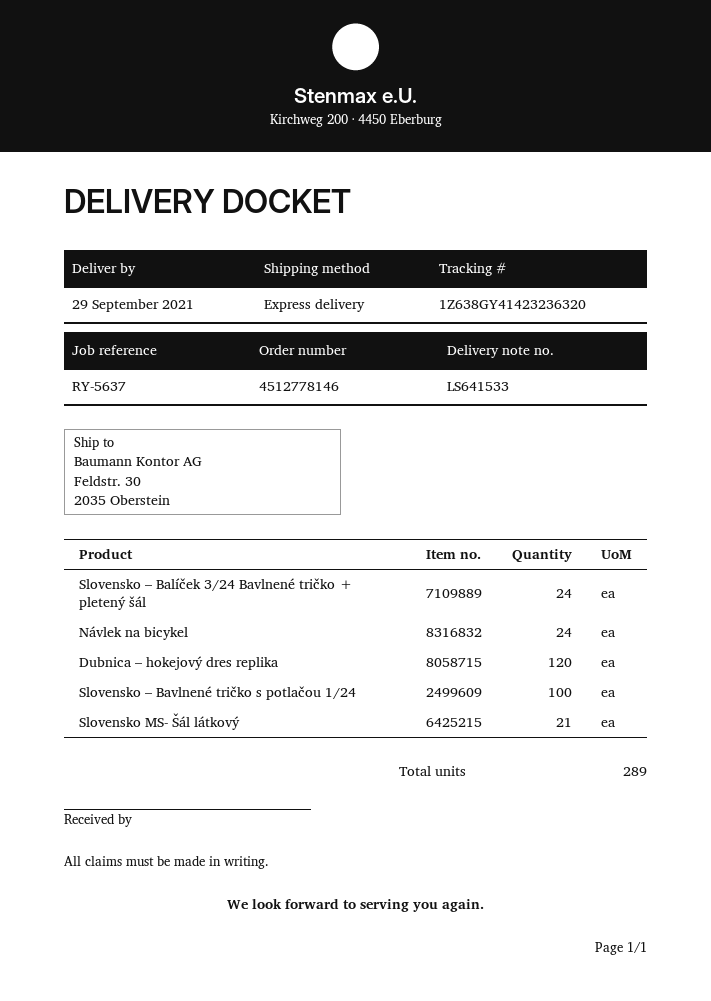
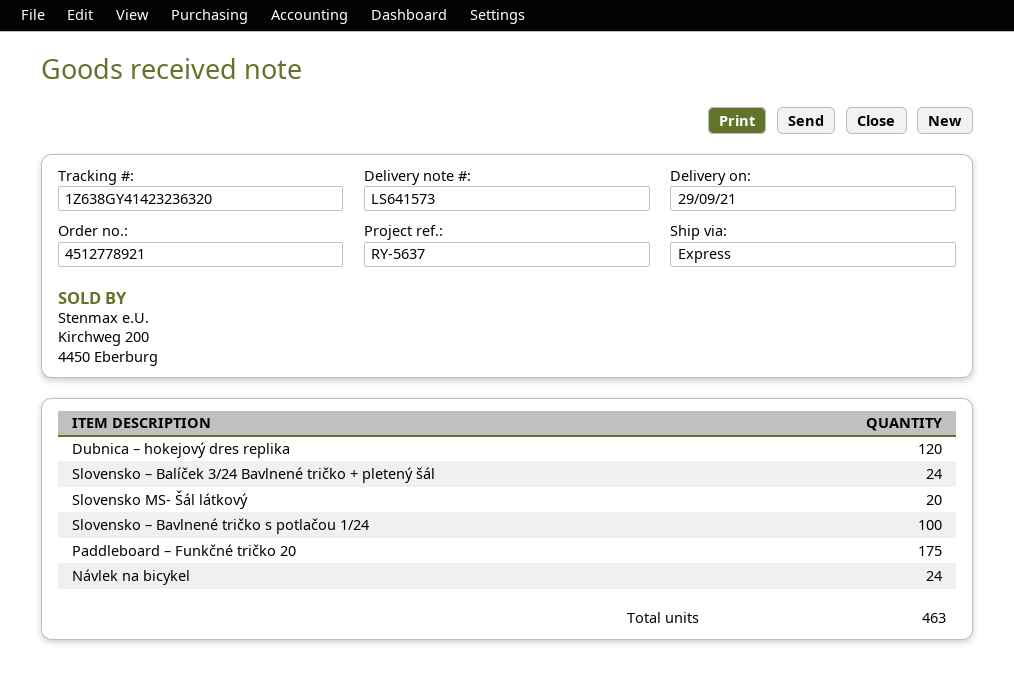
order number: 4512778146 -> 4512778921
delivery note number: LS641533 -> LS641573
Slovensko MS- Šál látkový: 21 -> 20
Paddleboard – Funkčné tričko 20: none -> 175
total quantity: 289 -> 463

